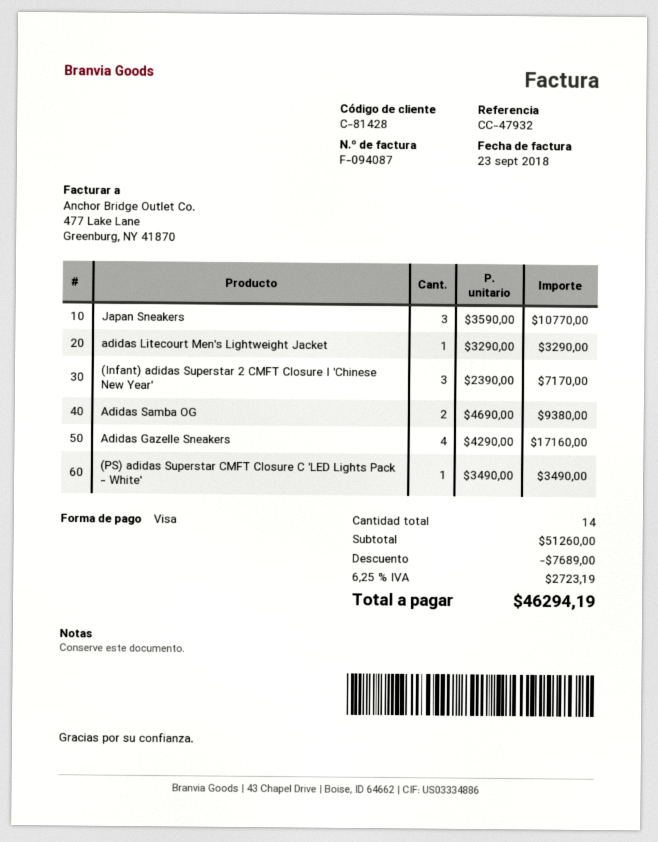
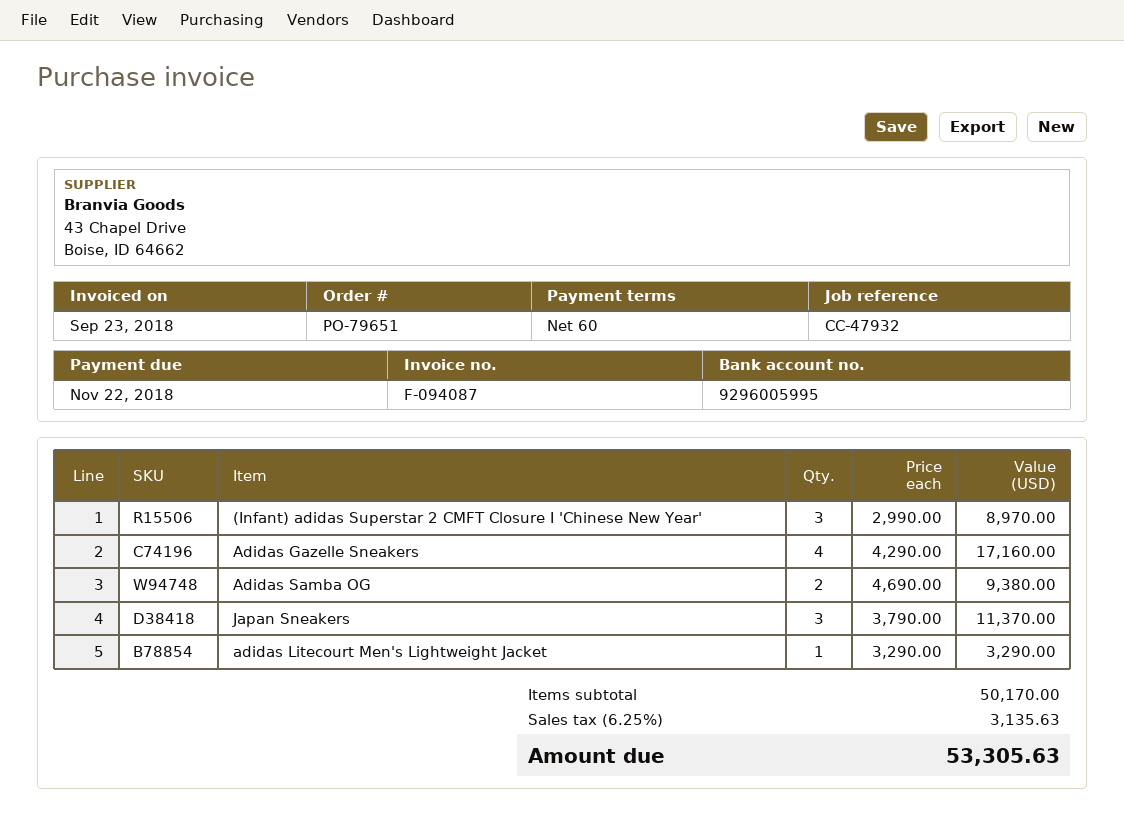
Japan Sneakers: 3 x 3590.00 = 10770.00 -> 3 x 3790.00 = 11370.00
(Infant) adidas Superstar 2 CMFT Closure I 'Chinese New Year': 3 x 2390.00 = 7170.00 -> 3 x 2990.00 = 8970.00
(PS) adidas Superstar CMFT Closure C 'LED Lights Pack - White': 1 x 3490.00 = 3490.00 -> none
subtotal: 51260.00 -> 50170.00
discount: 7689.00 -> none
tax: 6.25% = 2723.19 -> 6.25% = 3135.63
total: 46294.19 -> 53305.63

